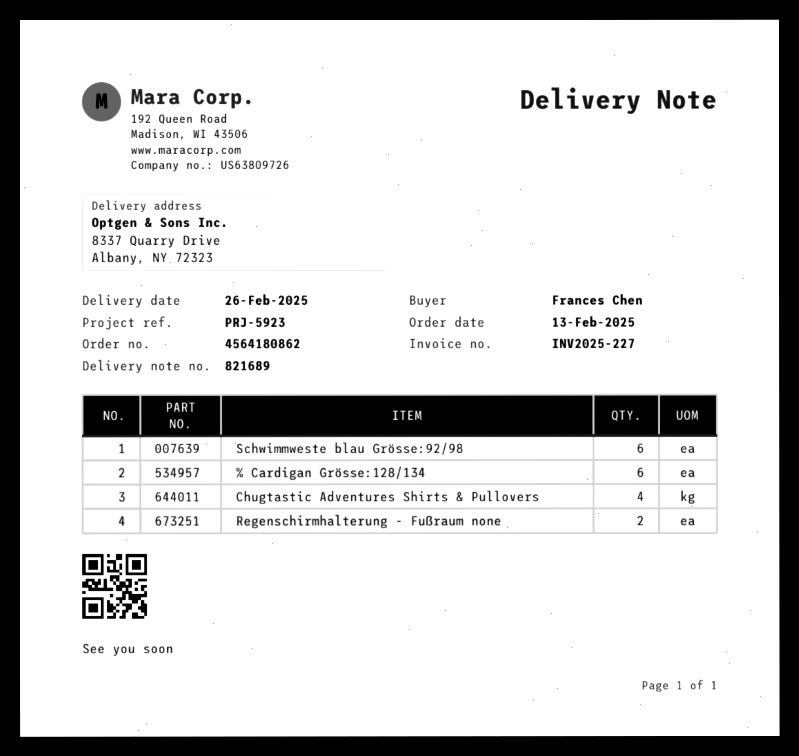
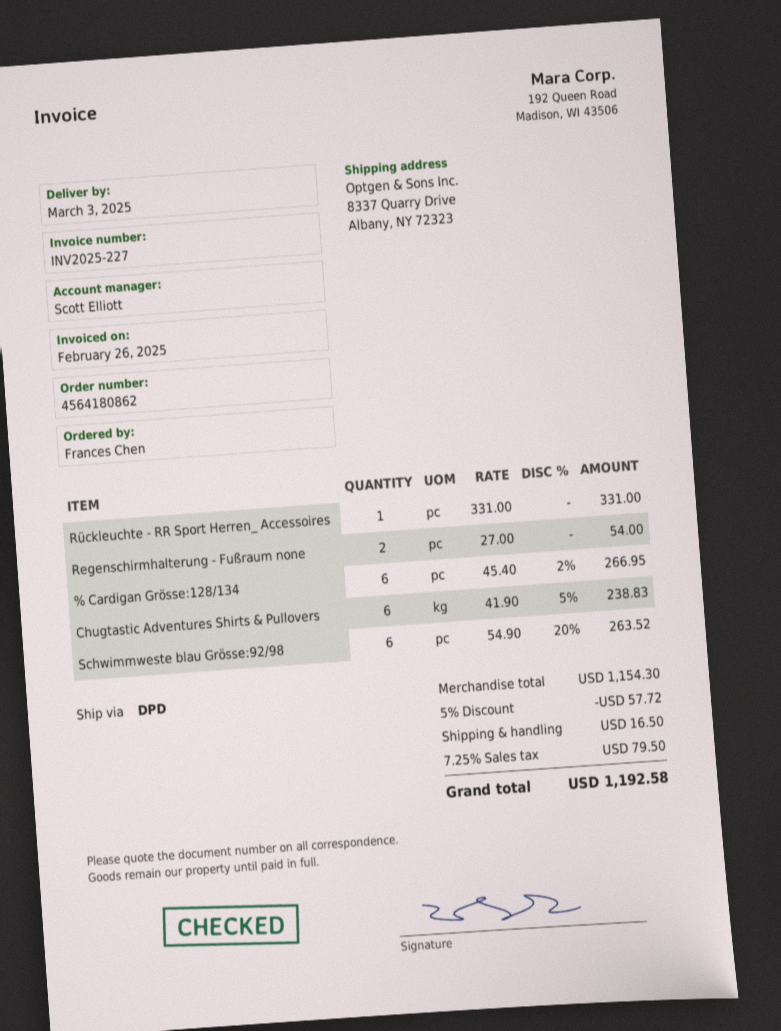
delivery date: 2025-02-26 -> 2025-03-03
Chugtastic Adventures Shirts & Pullovers: 4 -> 6
Rückleuchte - RR Sport Herren_ Accessoires: none -> 1

